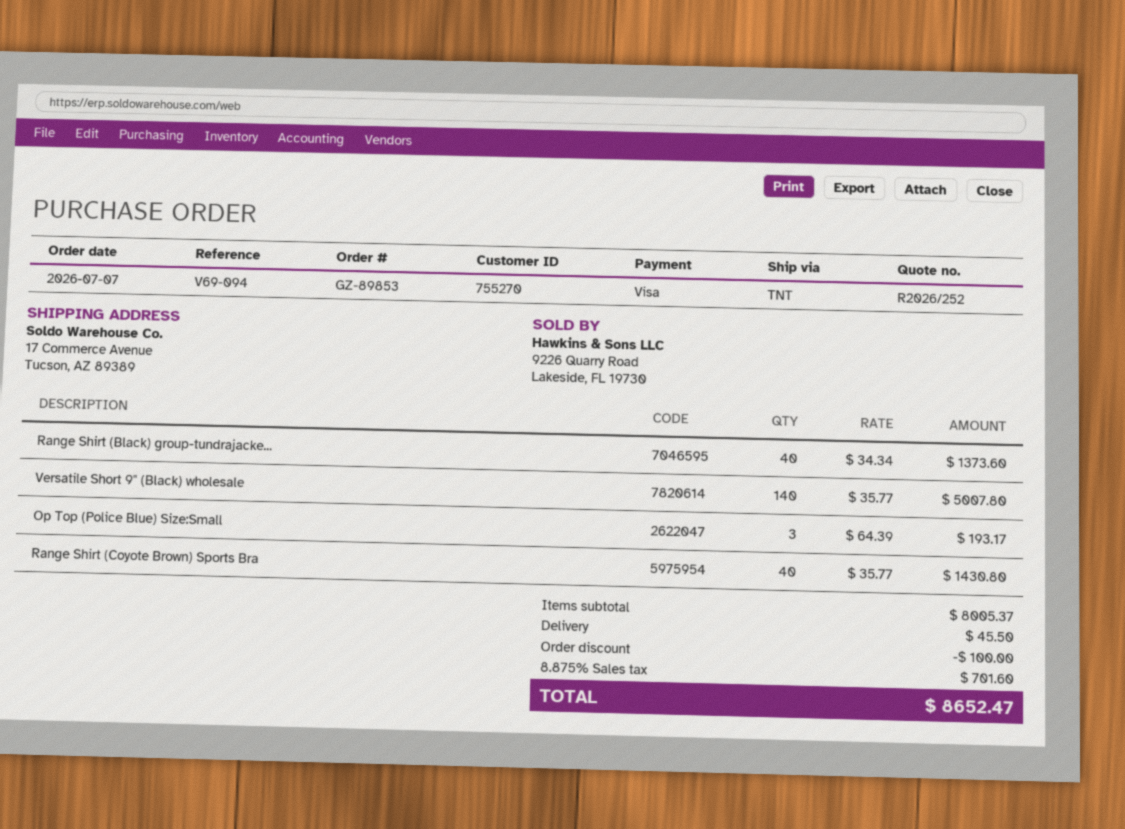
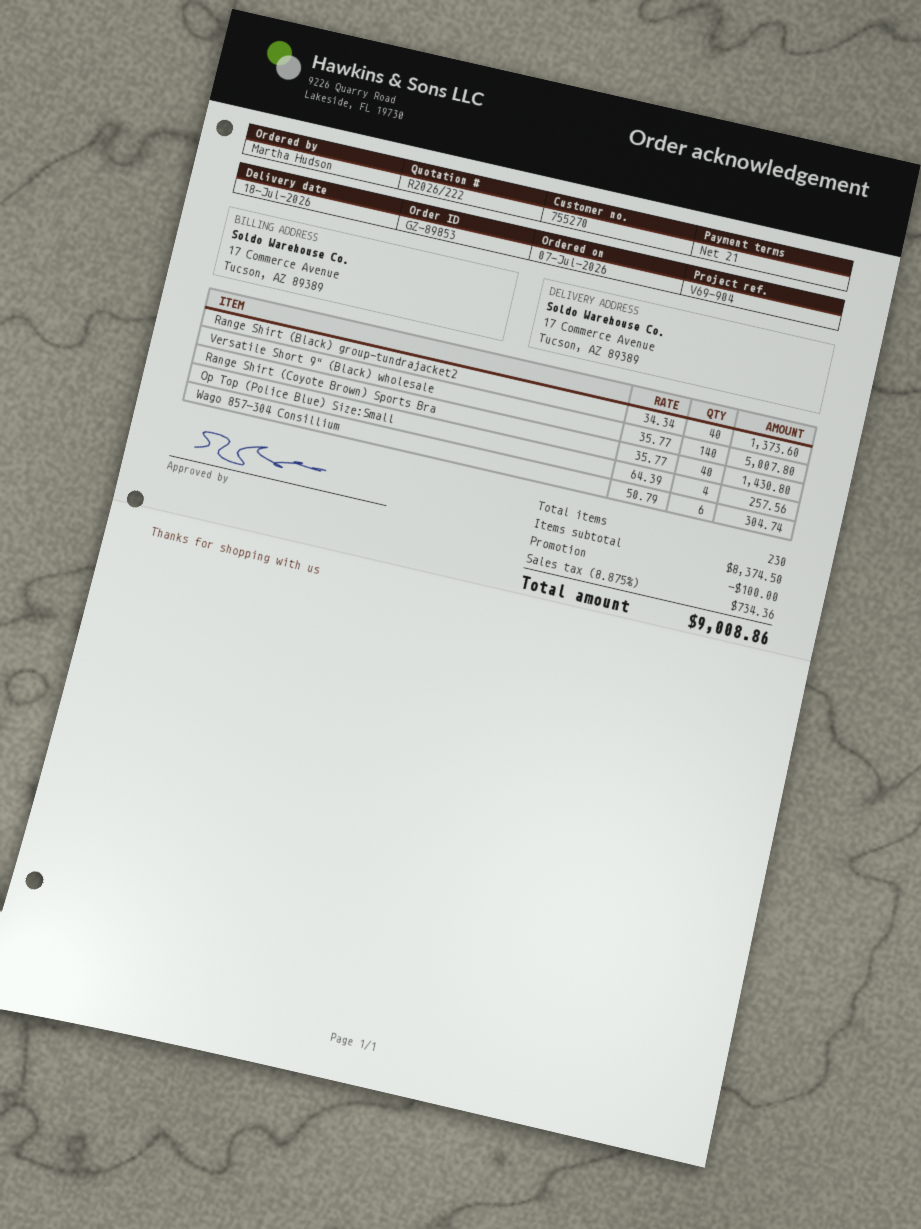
quote number: R2026/252 -> R2026/222
reference: V69-094 -> V69-904
Op Top (Police Blue) Size:Small: 3 x 64.39 = 193.17 -> 4 x 64.39 = 257.56
Wago 857-304 Consillium: none -> 6 x 50.79 = 304.74
subtotal: 8005.37 -> 8374.50
shipping: 45.50 -> none
tax: 8.875% = 701.60 -> 8.875% = 734.36
total: 8652.47 -> 9008.86

